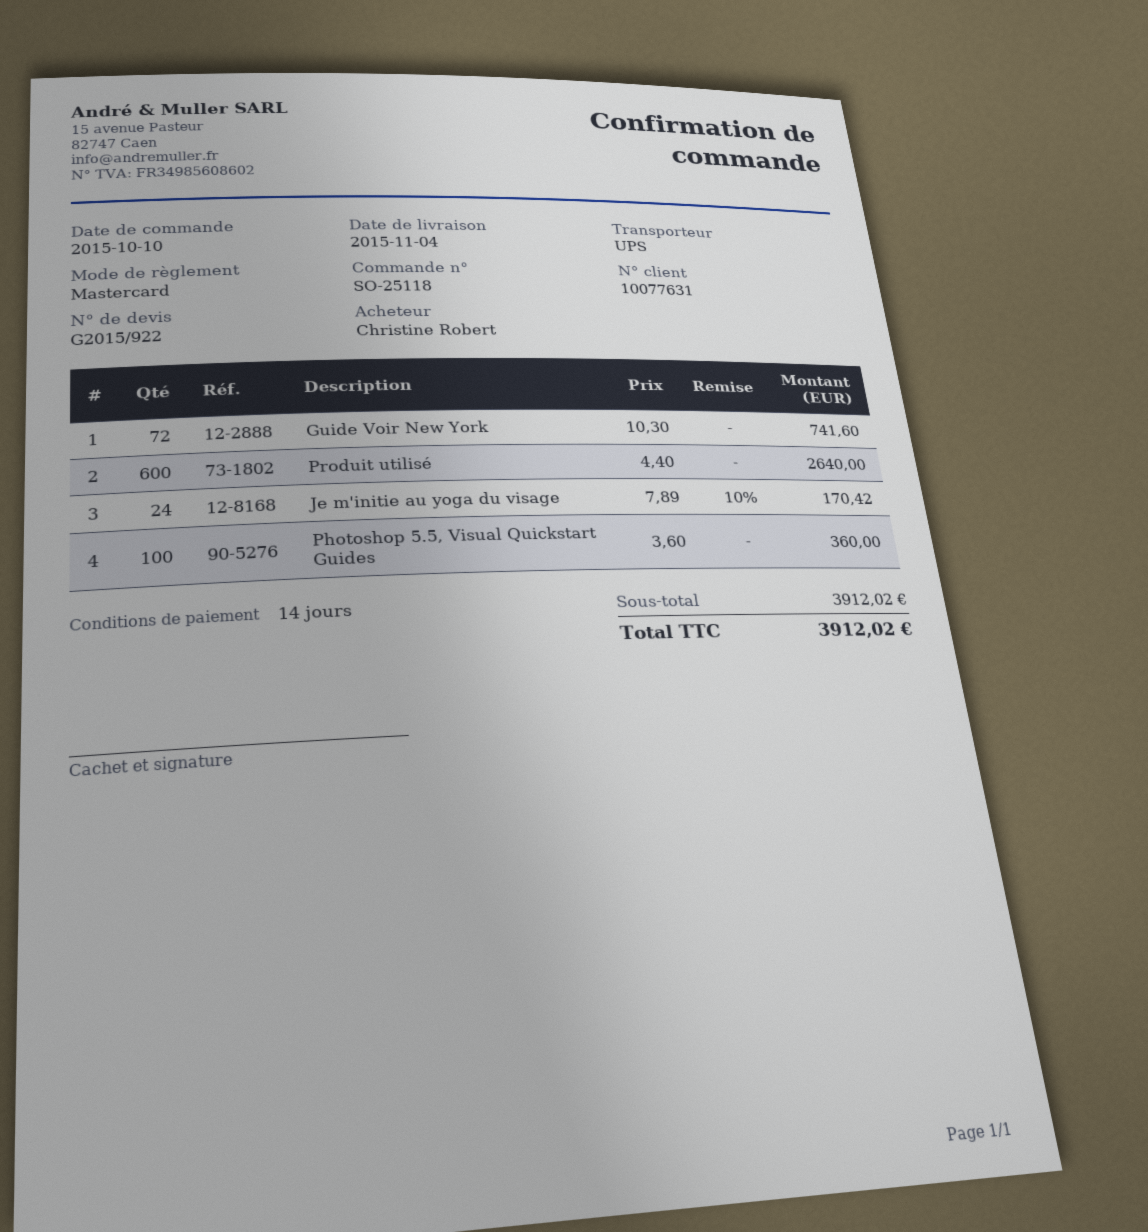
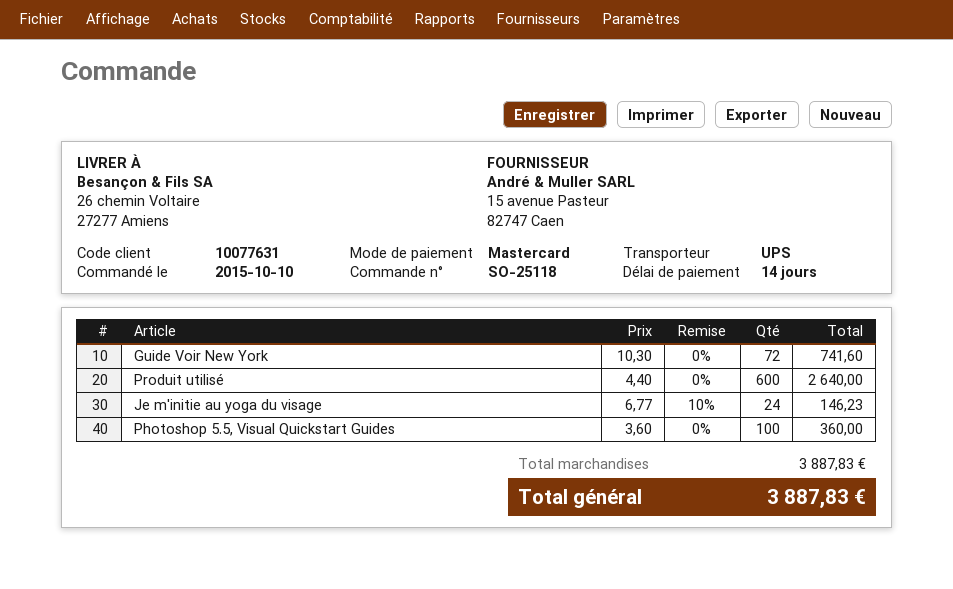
Je m'initie au yoga du visage: 24 x 7.89 - 10% = 170.42 -> 24 x 6.77 - 10% = 146.23
subtotal: 3912.02 -> 3887.83
total: 3912.02 -> 3887.83

